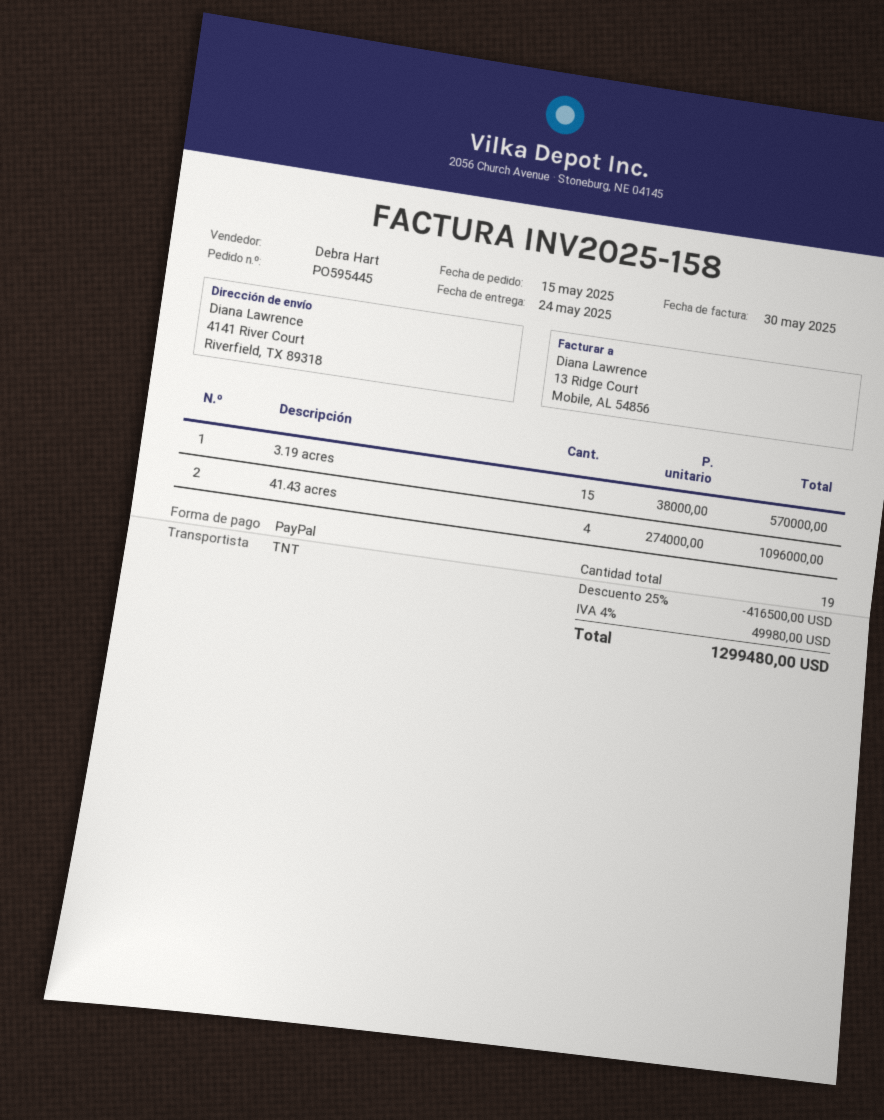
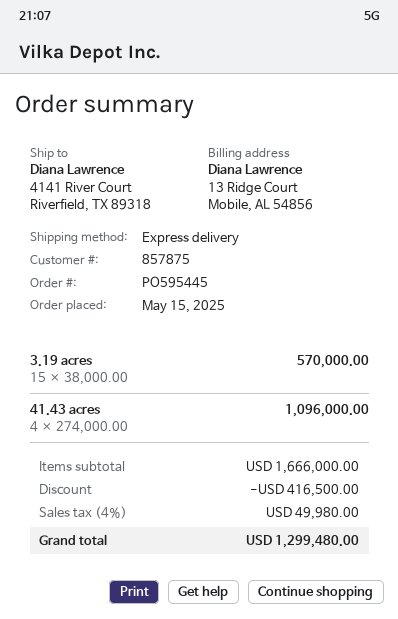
shipping method: TNT -> express

